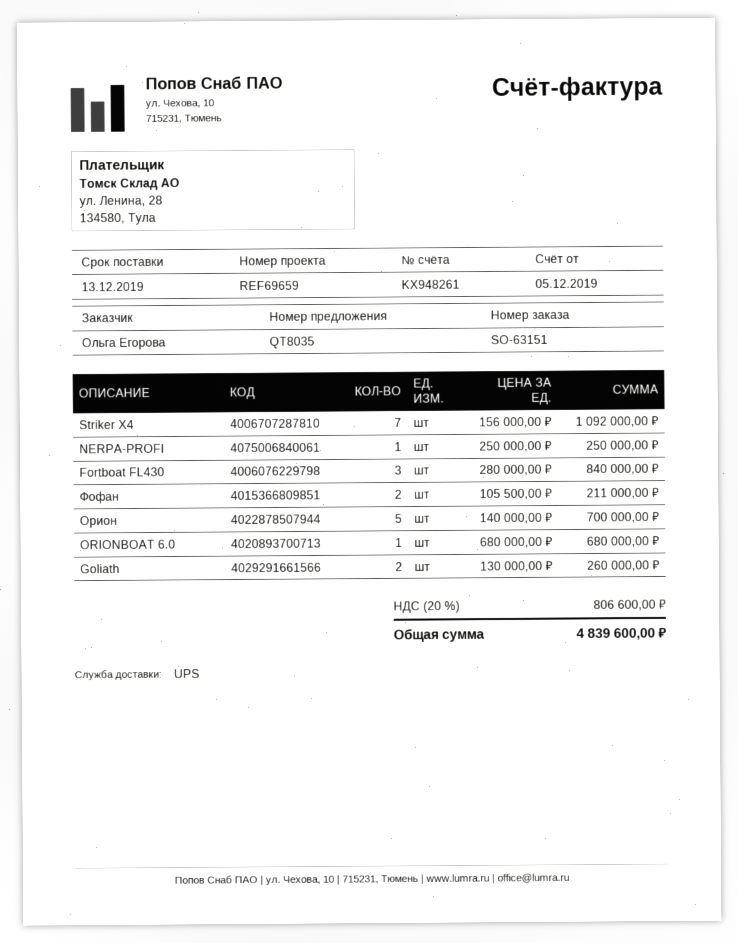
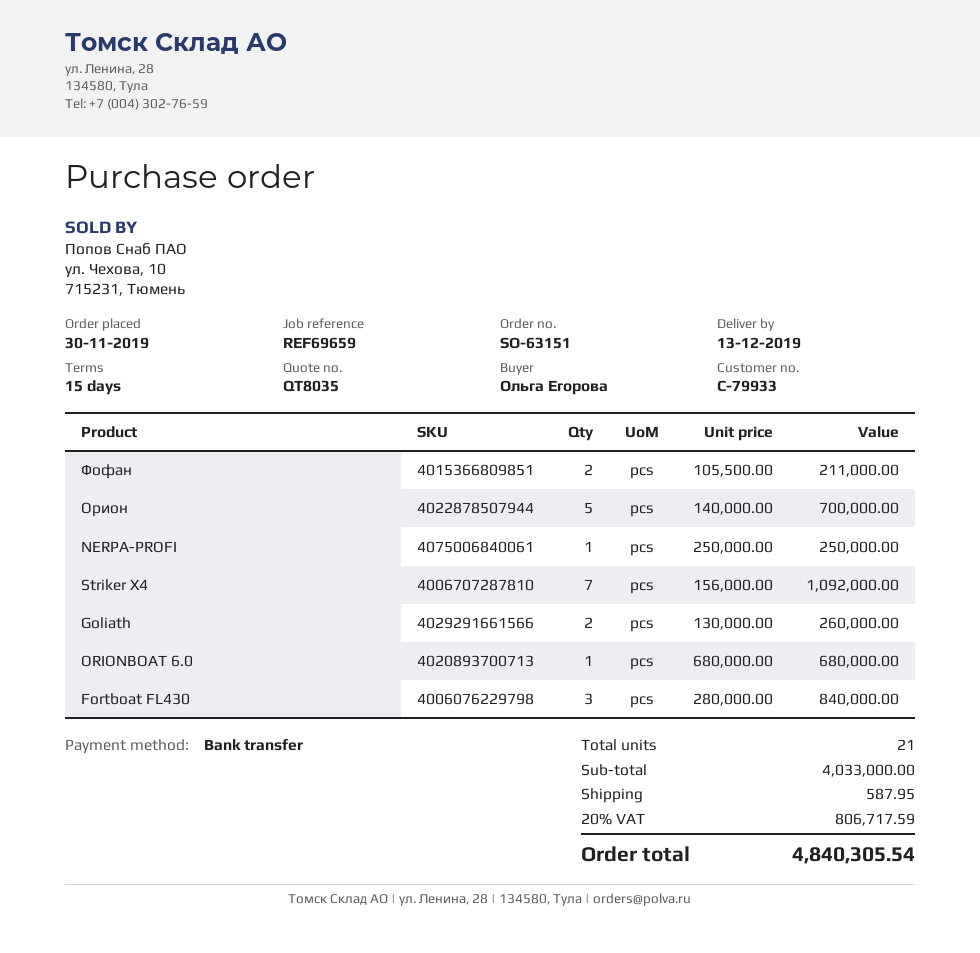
shipping: none -> 587.95
tax: 20% = 806600.00 -> 20% = 806717.59
total: 4839600.00 -> 4840305.54

